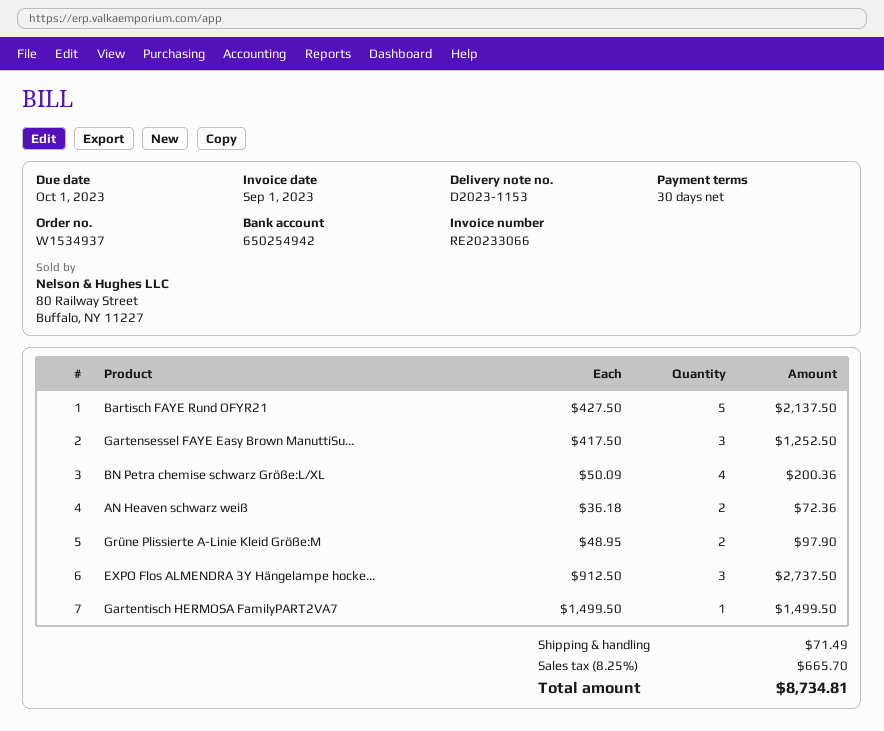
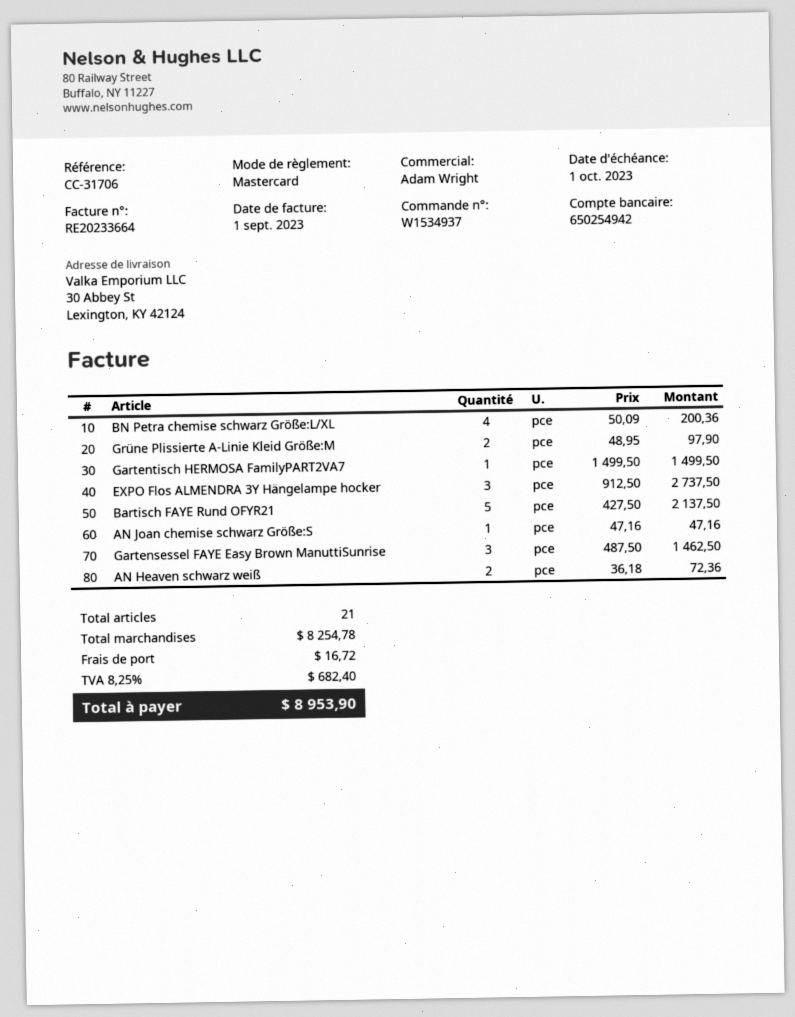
invoice number: RE20233066 -> RE20233664
Gartensessel FAYE Easy Brown ManuttiSu...: 3 x 417.50 = 1252.50 -> 3 x 487.50 = 1462.50
AN Joan chemise schwarz Größe:S: none -> 1 x 47.16 = 47.16
shipping: 71.49 -> 16.72
tax: 8.25% = 665.70 -> 8.25% = 682.40
total: 8734.81 -> 8953.90

